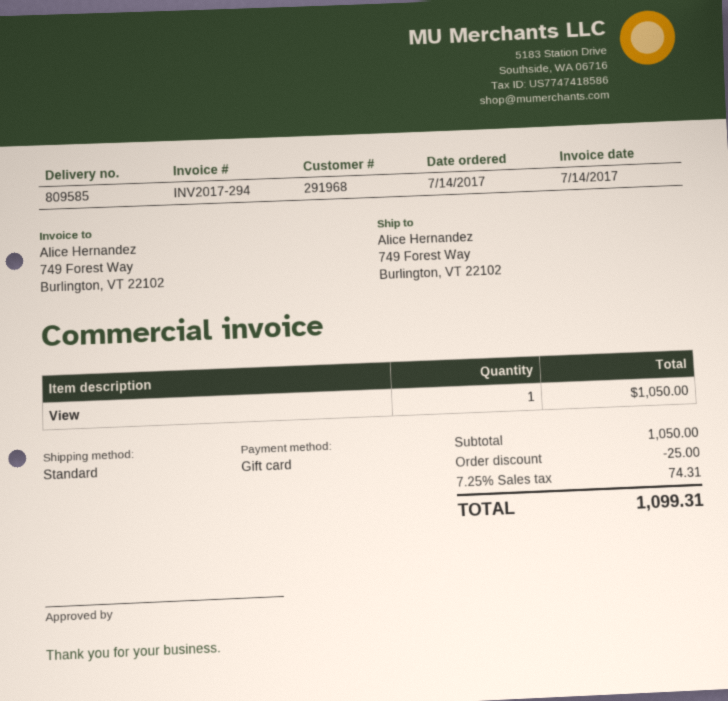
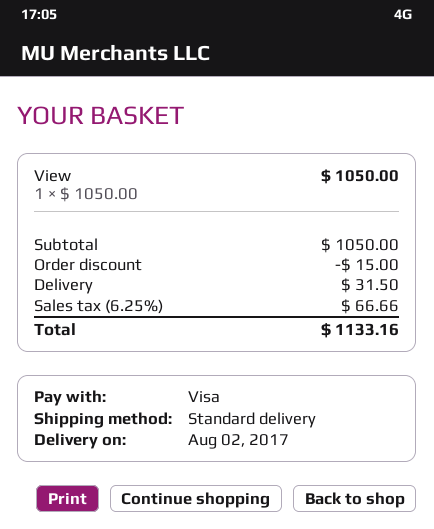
payment method: gift card -> Visa
discount: 25.00 -> 15.00
shipping: none -> 31.50
tax: 7.25% = 74.31 -> 6.25% = 66.66
total: 1099.31 -> 1133.16

